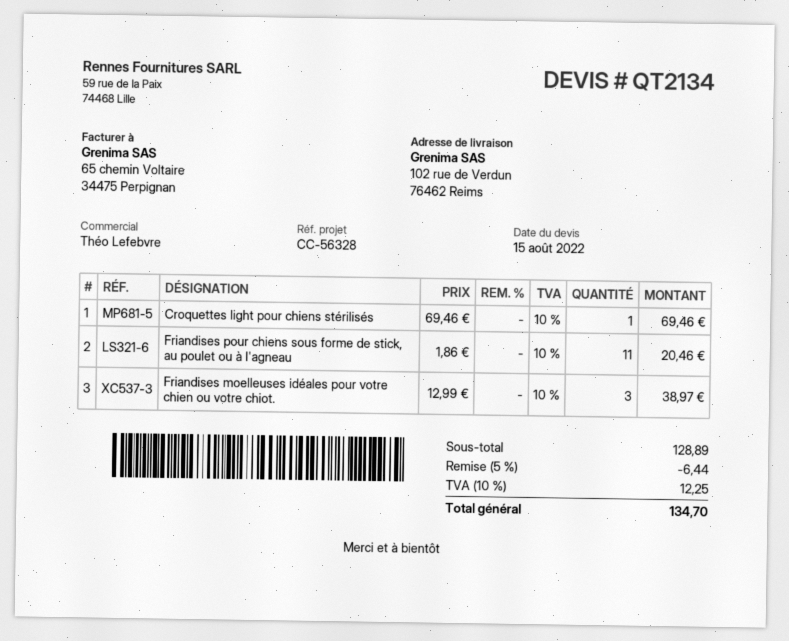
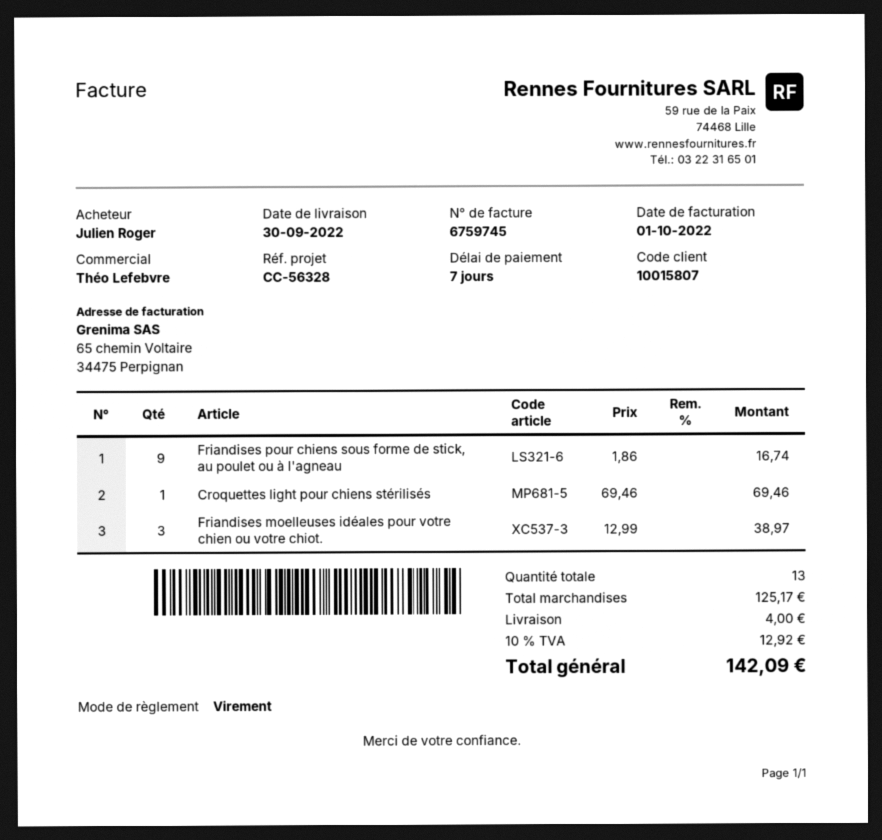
Friandises pour chiens sous forme de stick, au poulet ou à l'agneau: 11 x 1.86 = 20.46 -> 9 x 1.86 = 16.74
subtotal: 128.89 -> 125.17
discount: 5% = 6.44 -> none
shipping: none -> 4.00
tax: 10% = 12.25 -> 10% = 12.92
total: 134.70 -> 142.09

